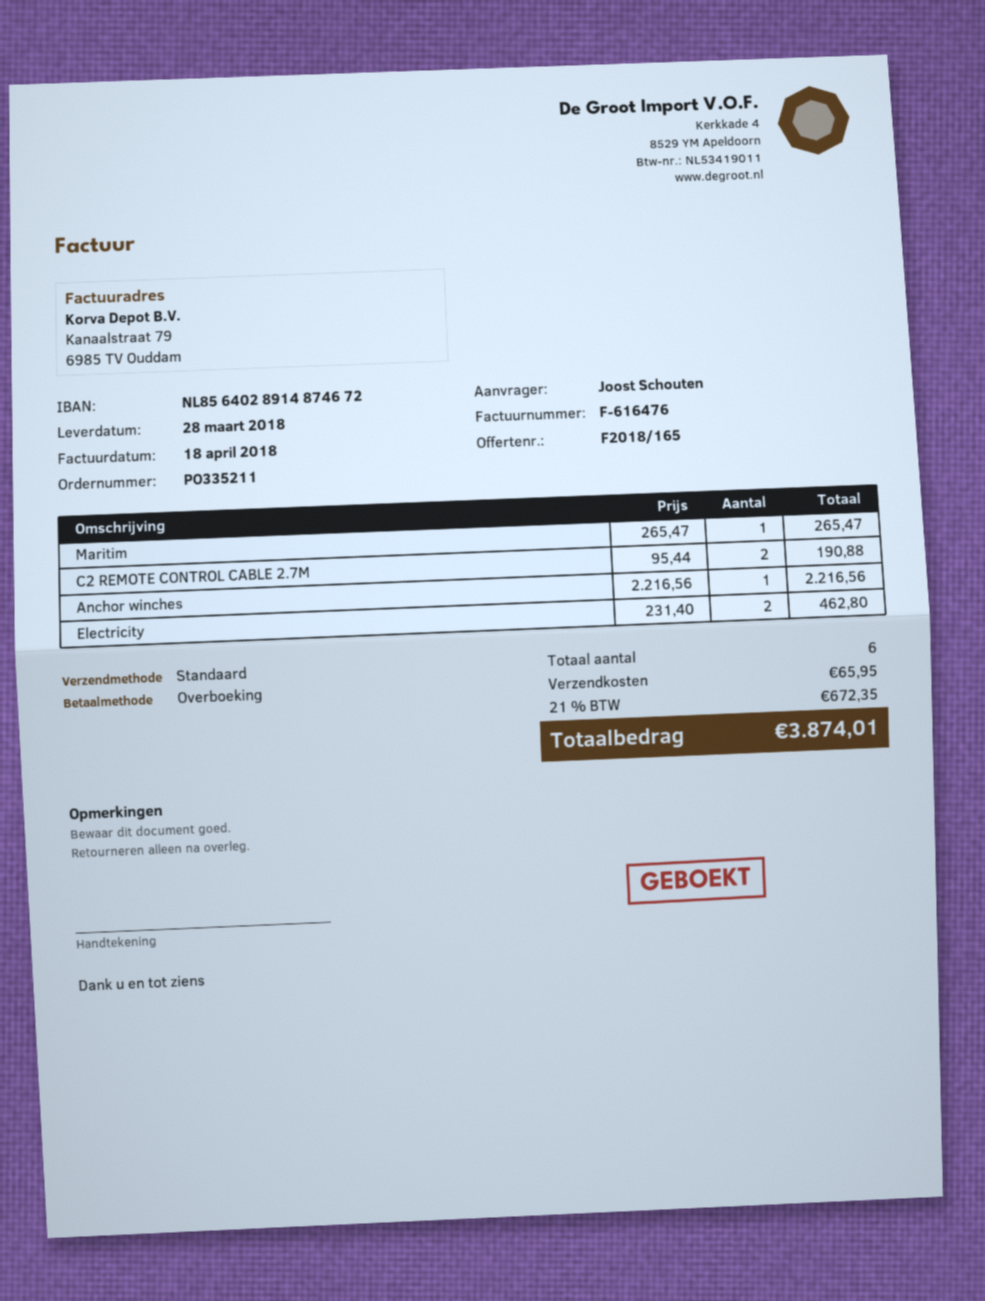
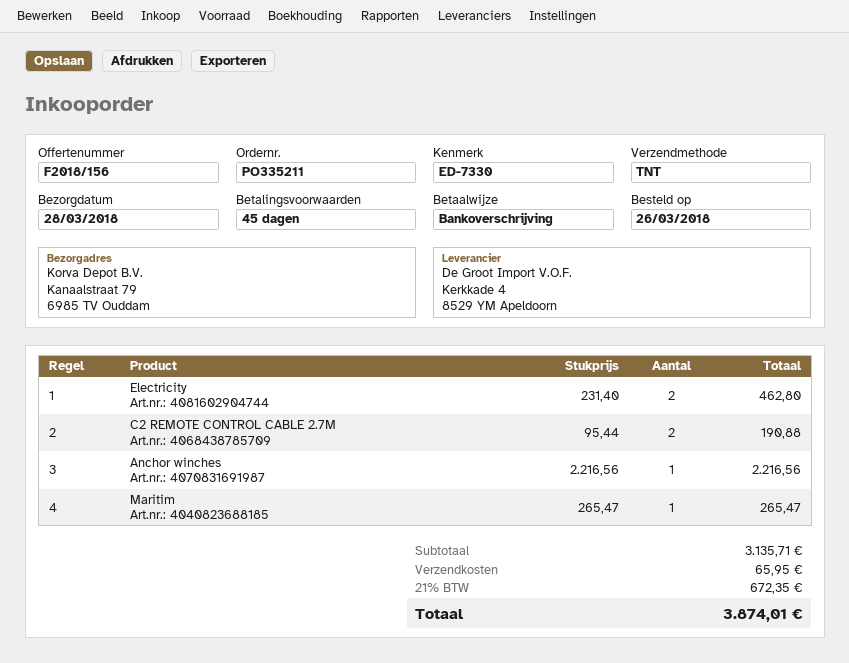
quote number: F2018/165 -> F2018/156
shipping method: standard -> TNT

